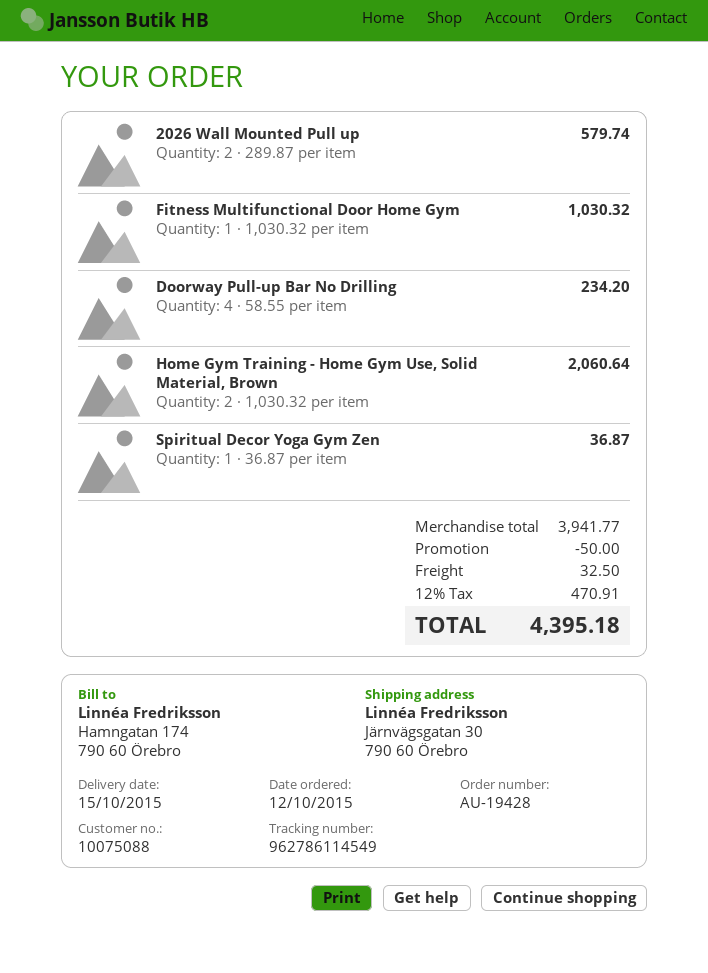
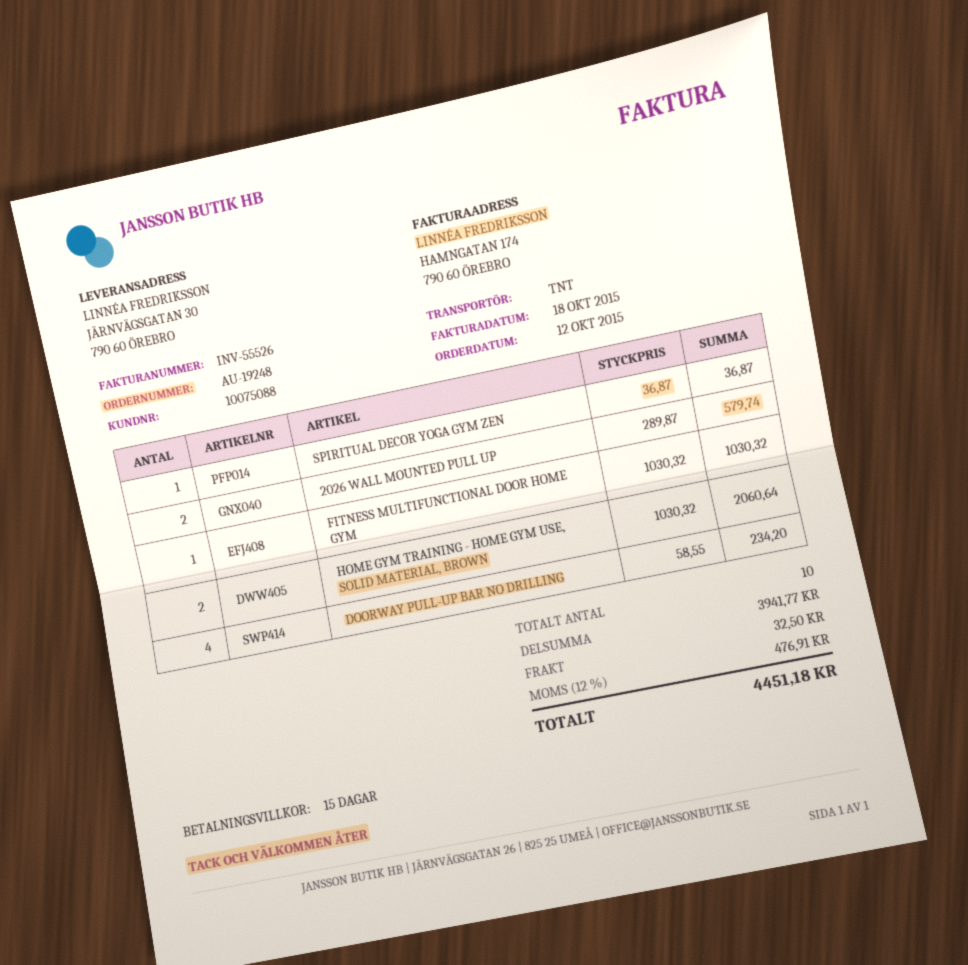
order number: AU-19428 -> AU-19248
discount: 50.00 -> none
tax: 12% = 470.91 -> 12% = 476.91
total: 4395.18 -> 4451.18

